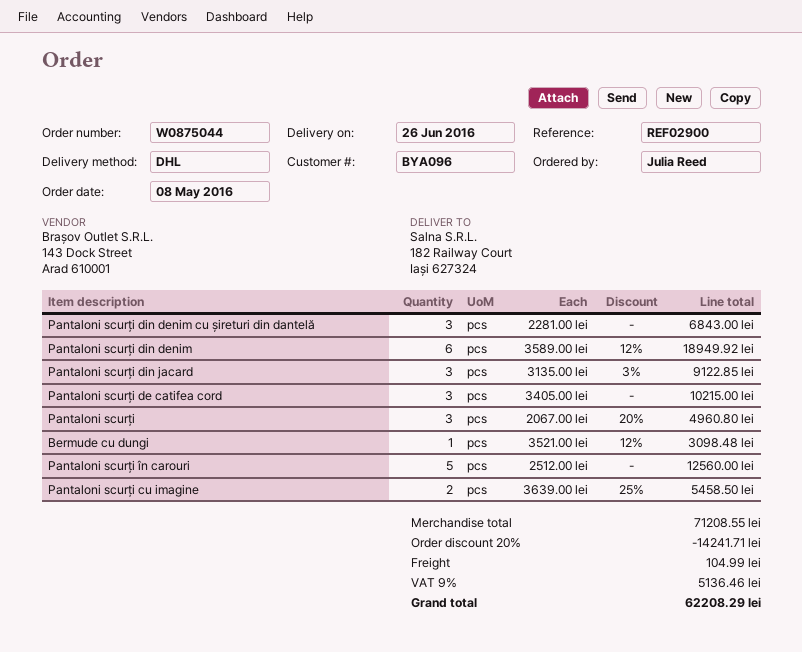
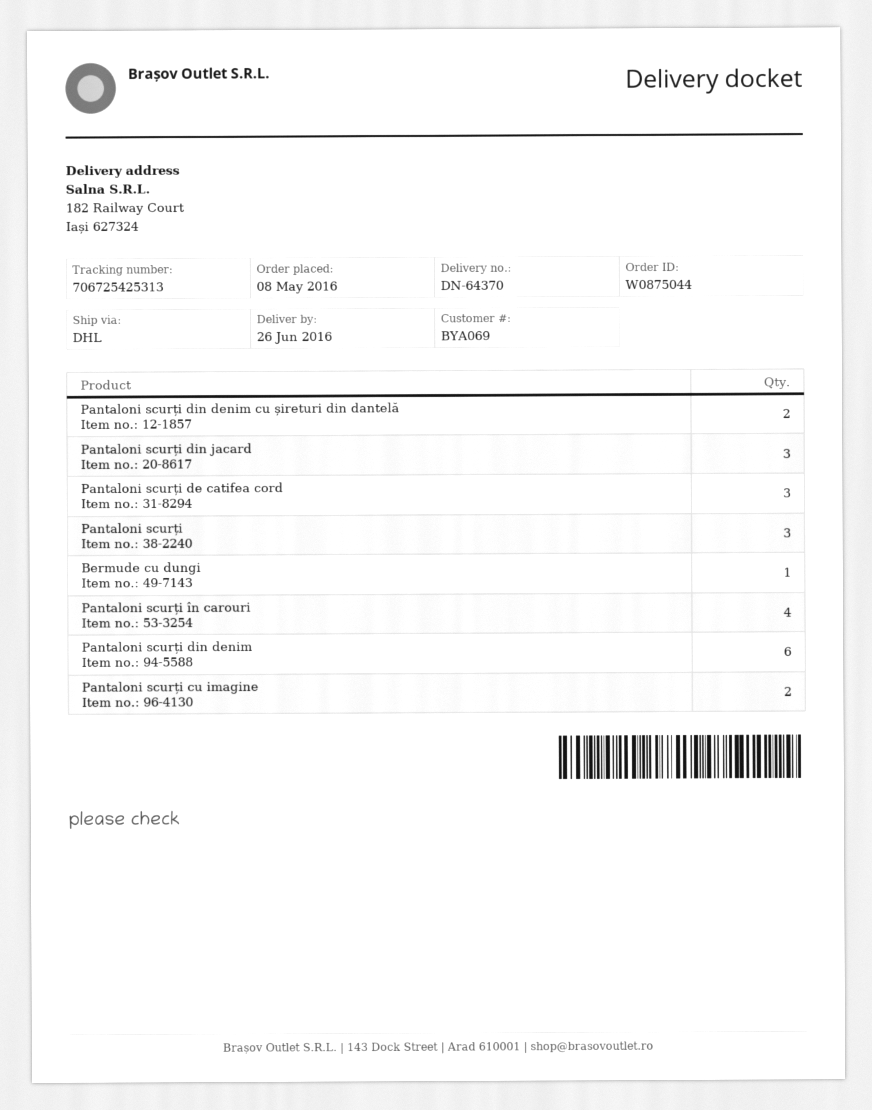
customer number: BYA096 -> BYA069
Pantaloni scurți din denim cu șireturi din dantelă: 3 -> 2
Pantaloni scurți în carouri: 5 -> 4

